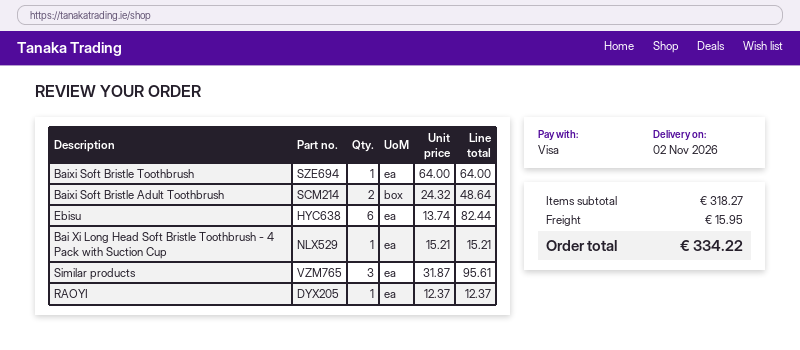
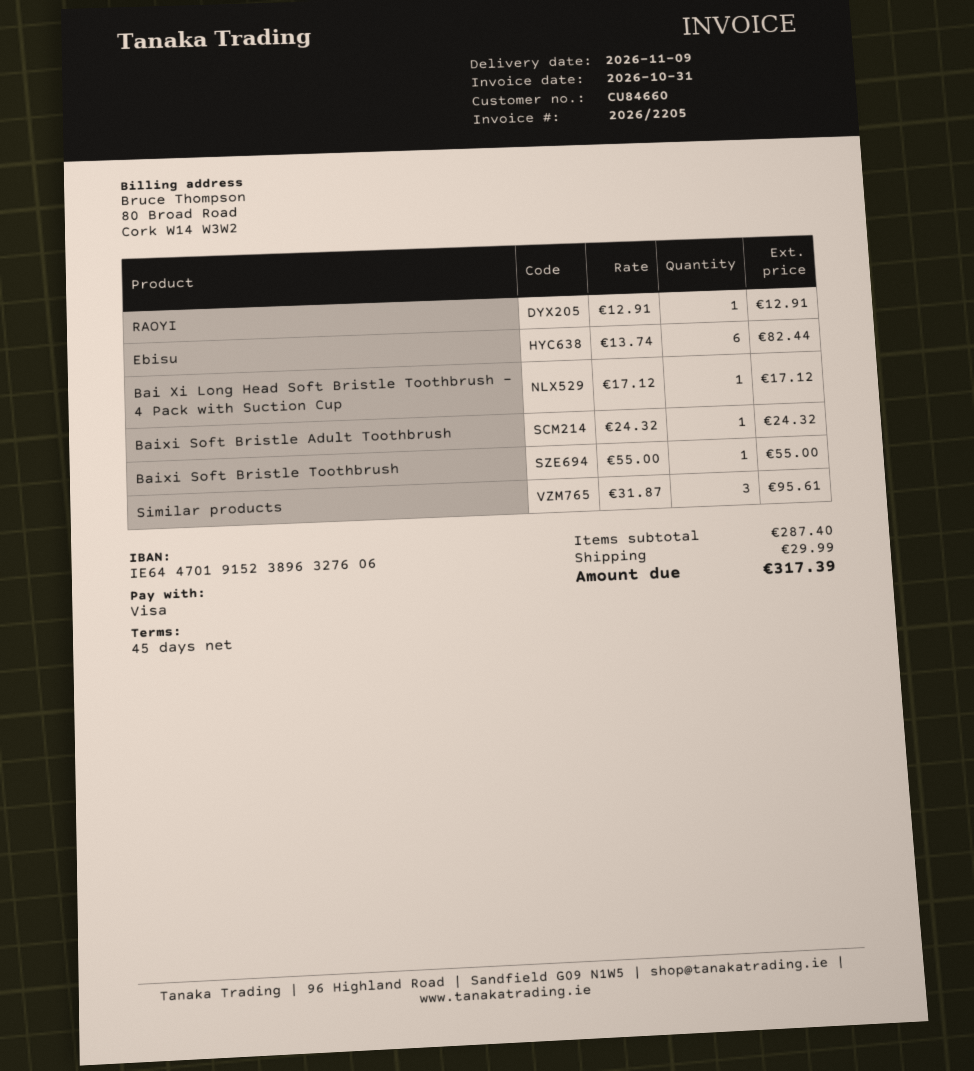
delivery date: 2026-11-02 -> 2026-11-09
Baixi Soft Bristle Toothbrush: 1 x 64.00 = 64.00 -> 1 x 55.00 = 55.00
Baixi Soft Bristle Adult Toothbrush: 2 x 24.32 = 48.64 -> 1 x 24.32 = 24.32
Bai Xi Long Head Soft Bristle Toothbrush - 4 Pack with Suction Cup: 1 x 15.21 = 15.21 -> 1 x 17.12 = 17.12
RAOYI: 1 x 12.37 = 12.37 -> 1 x 12.91 = 12.91
subtotal: 318.27 -> 287.40
shipping: 15.95 -> 29.99
total: 334.22 -> 317.39

